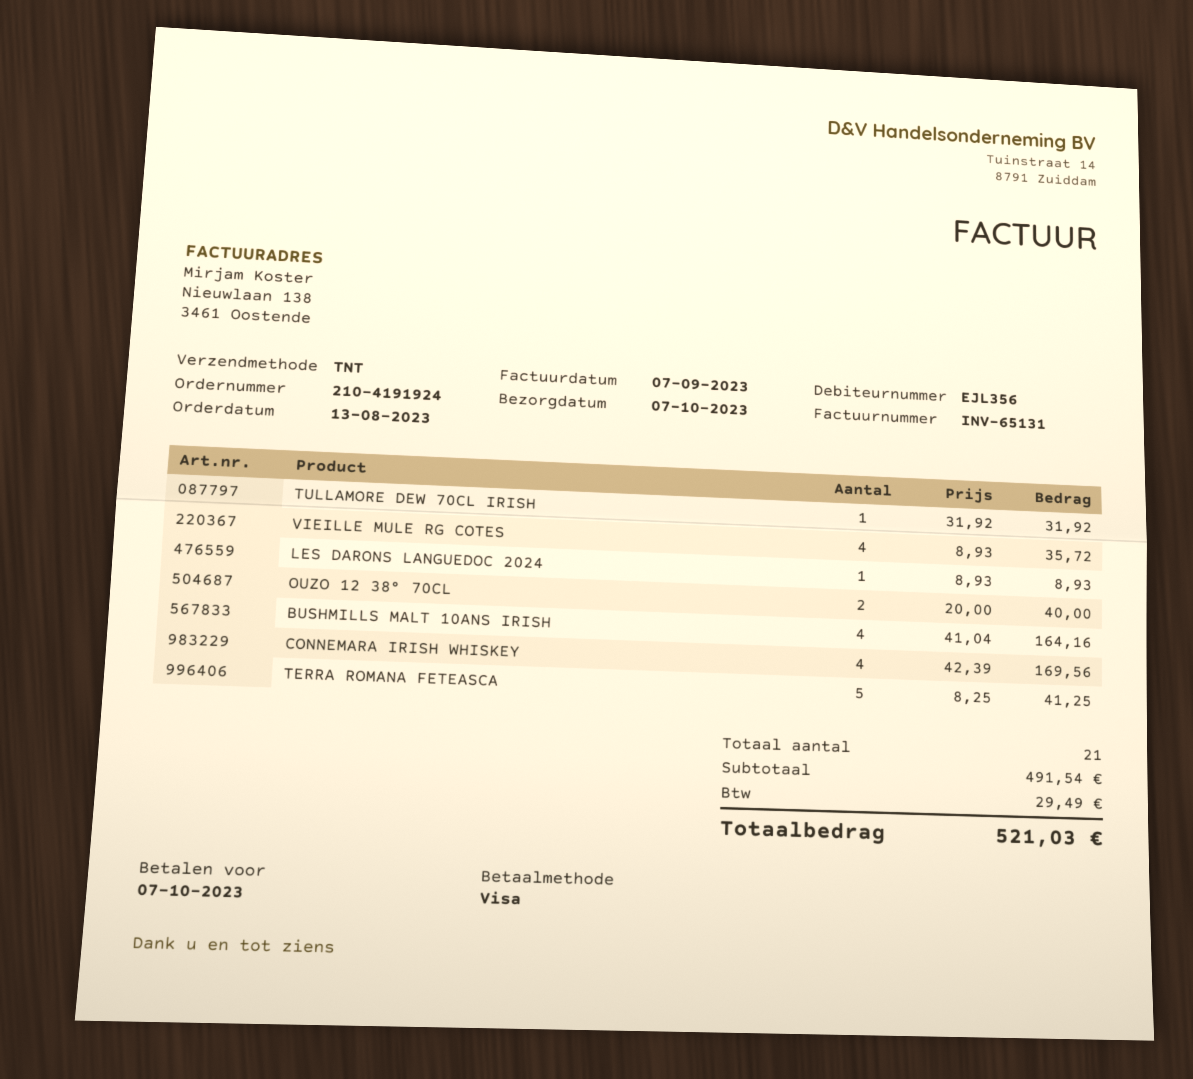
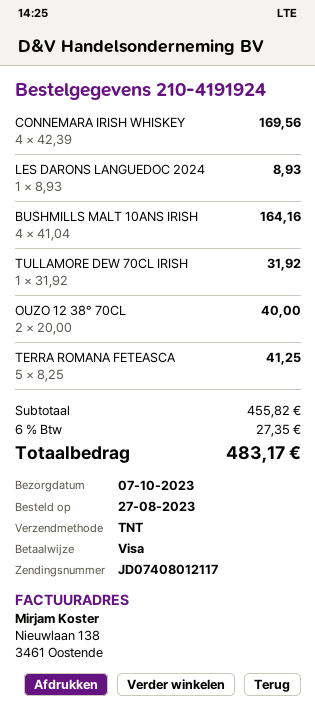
order date: 2023-08-13 -> 2023-08-27
VIEILLE MULE RG COTES: 4 x 8.93 = 35.72 -> none
subtotal: 491.54 -> 455.82
tax: 29.49 -> 27.35
total: 521.03 -> 483.17

